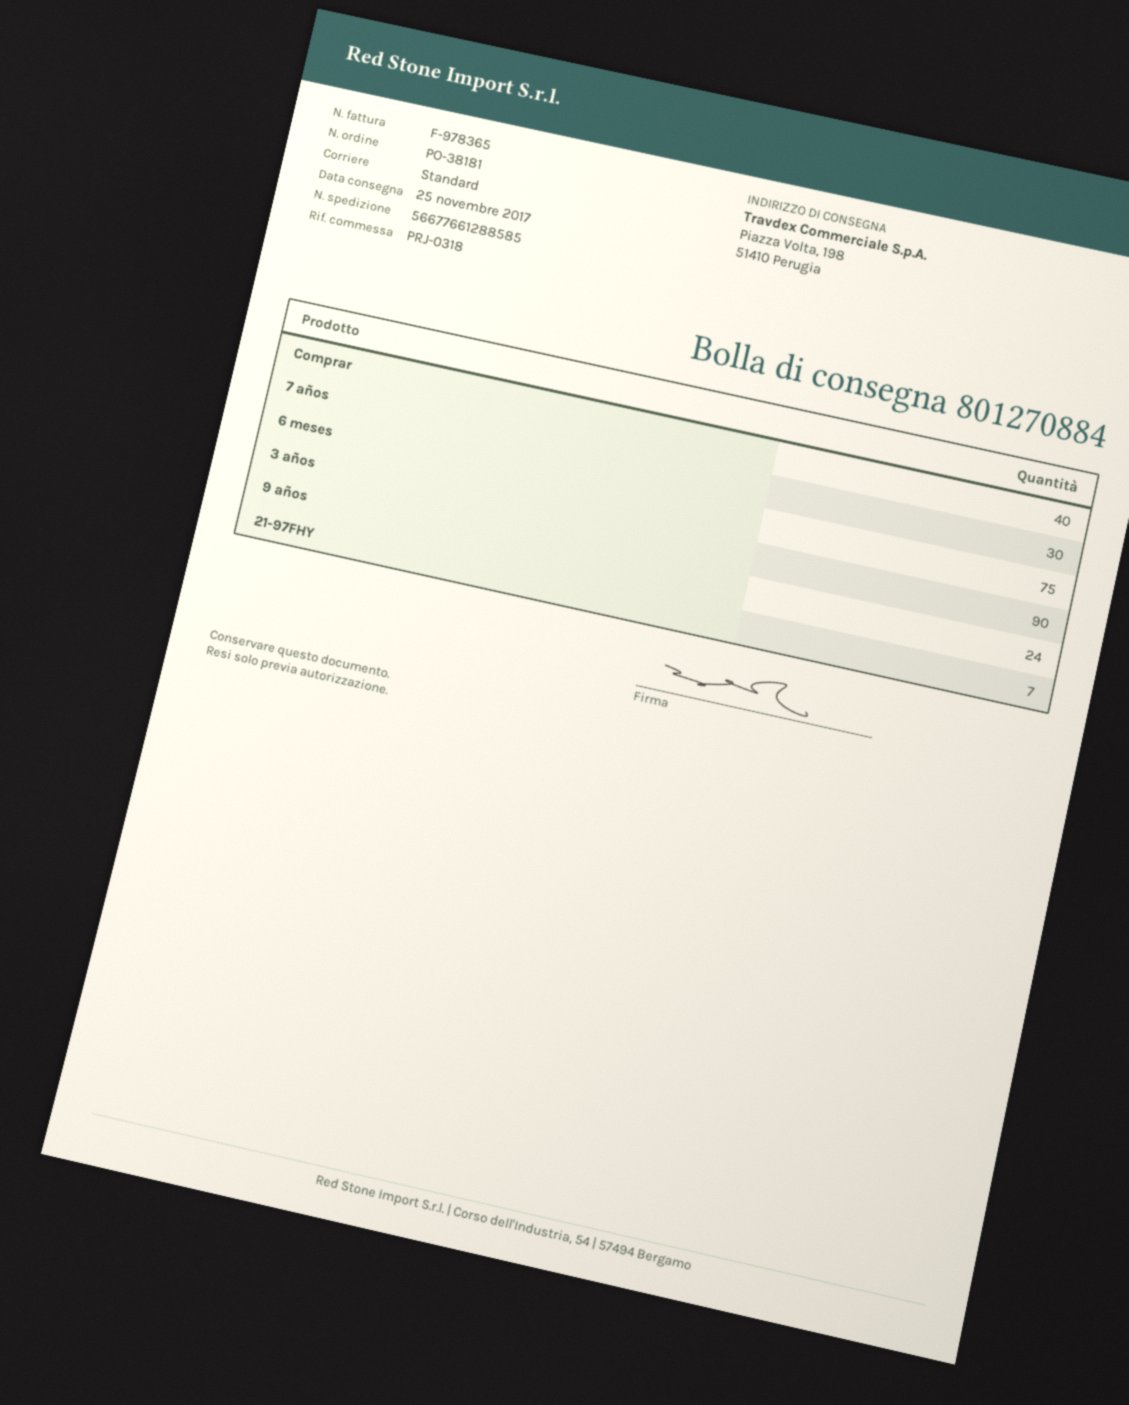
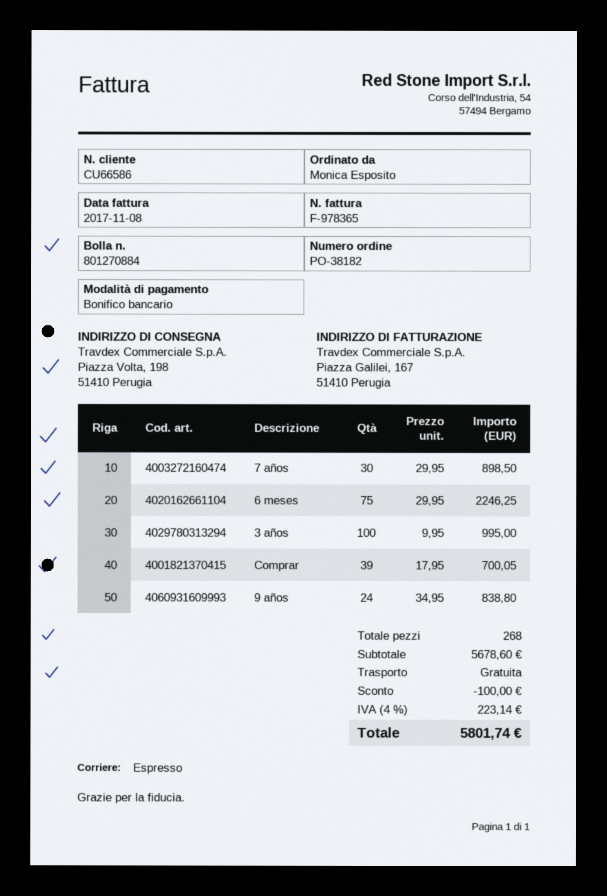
order number: PO-38181 -> PO-38182
shipping method: standard -> express
Comprar: 40 -> 39
3 años: 90 -> 100
21-97FHY: 7 -> none

